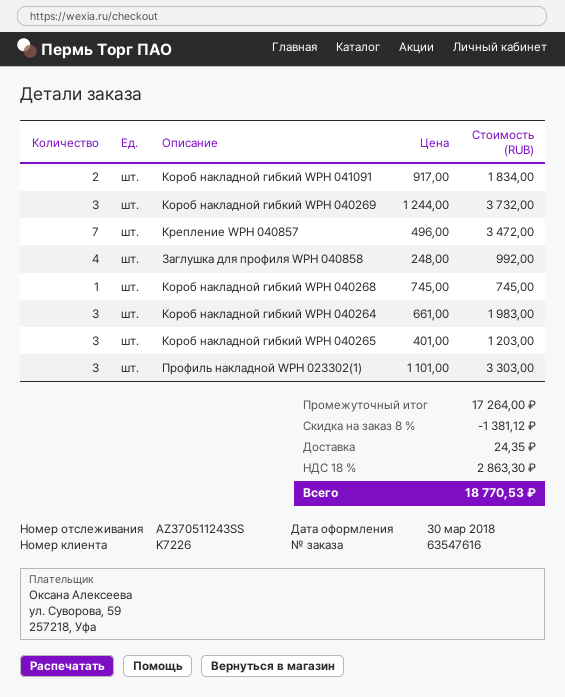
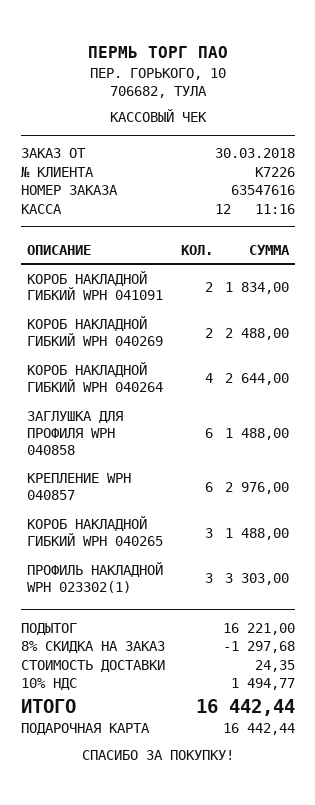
Короб накладной гибкий WPH 040269: 3 for 3732.00 -> 2 for 2488.00
Крепление WPH 040857: 7 for 3472.00 -> 6 for 2976.00
Заглушка для профиля WPH 040858: 4 for 992.00 -> 6 for 1488.00
Короб накладной гибкий WPH 040268: 1 for 745.00 -> none
Короб накладной гибкий WPH 040264: 3 for 1983.00 -> 4 for 2644.00
Короб накладной гибкий WPH 040265: 3 for 1203.00 -> 3 for 1488.00
subtotal: 17264.00 -> 16221.00
discount: 8% = 1381.12 -> 8% = 1297.68
tax: 18% = 2863.30 -> 10% = 1494.77
total: 18770.53 -> 16442.44

